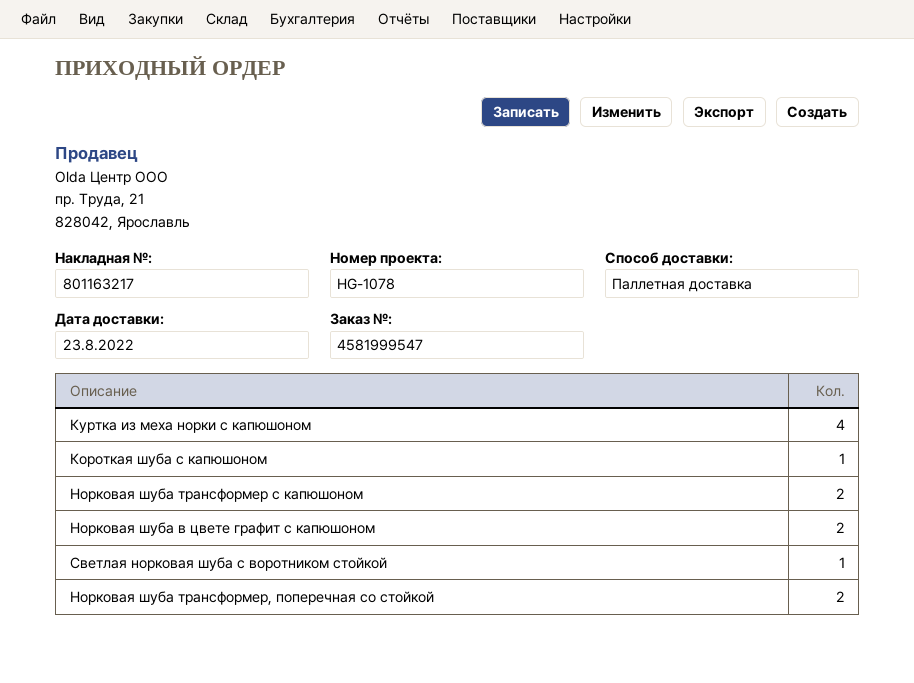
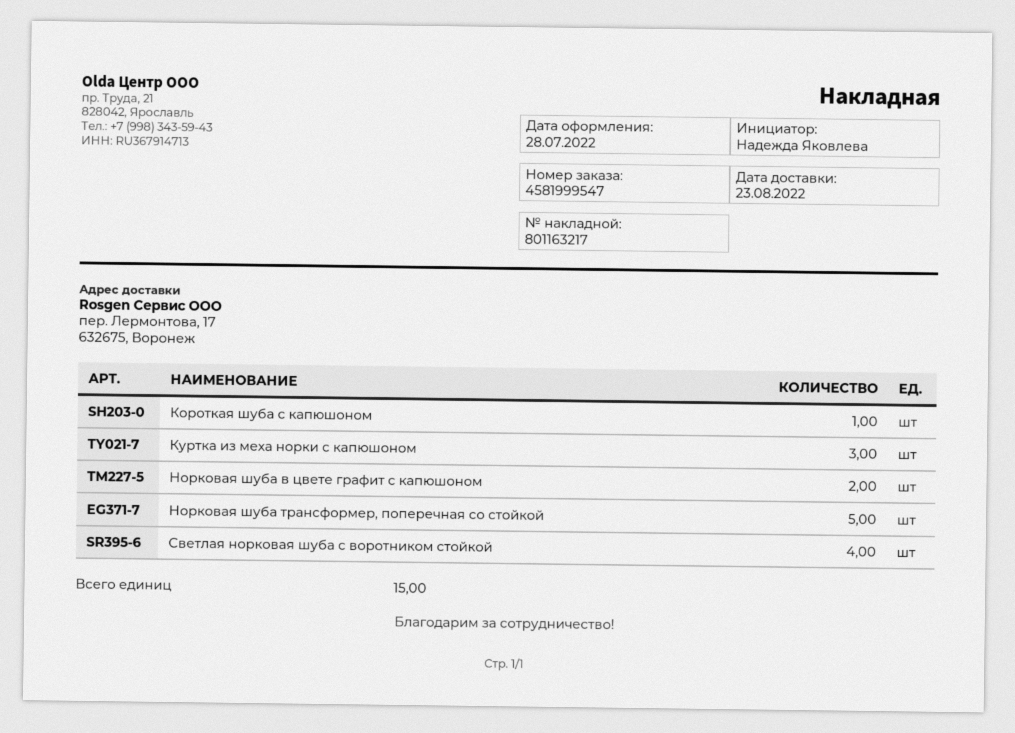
Куртка из меха норки с капюшоном: 4 -> 3
Норковая шуба трансформер с капюшоном: 2 -> none
Светлая норковая шуба с воротником стойкой: 1 -> 4
Норковая шуба трансформер, поперечная со стойкой: 2 -> 5

